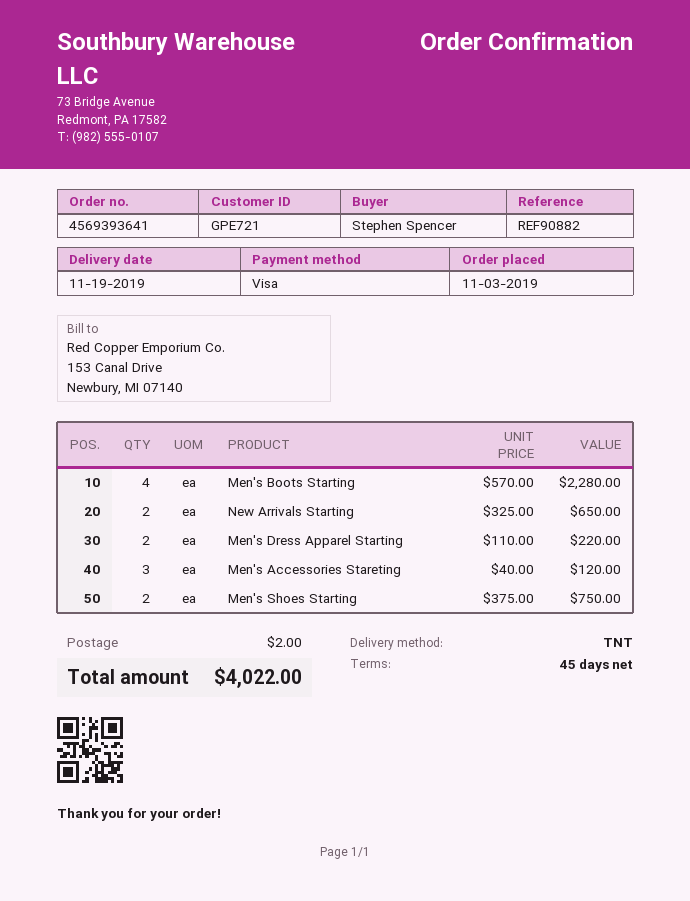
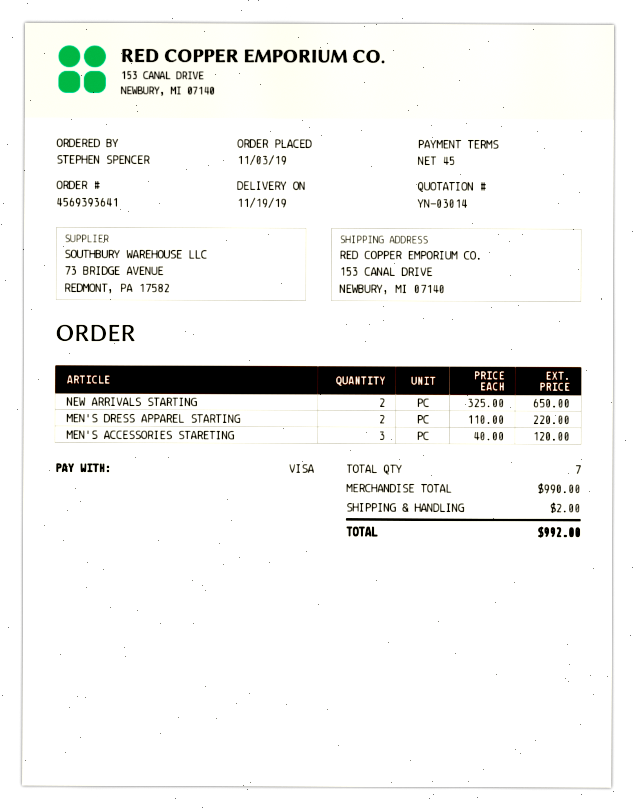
Men's Boots Starting: 4 x 570.00 = 2280.00 -> none
Men's Shoes Starting: 2 x 375.00 = 750.00 -> none
total: 4022.00 -> 992.00

